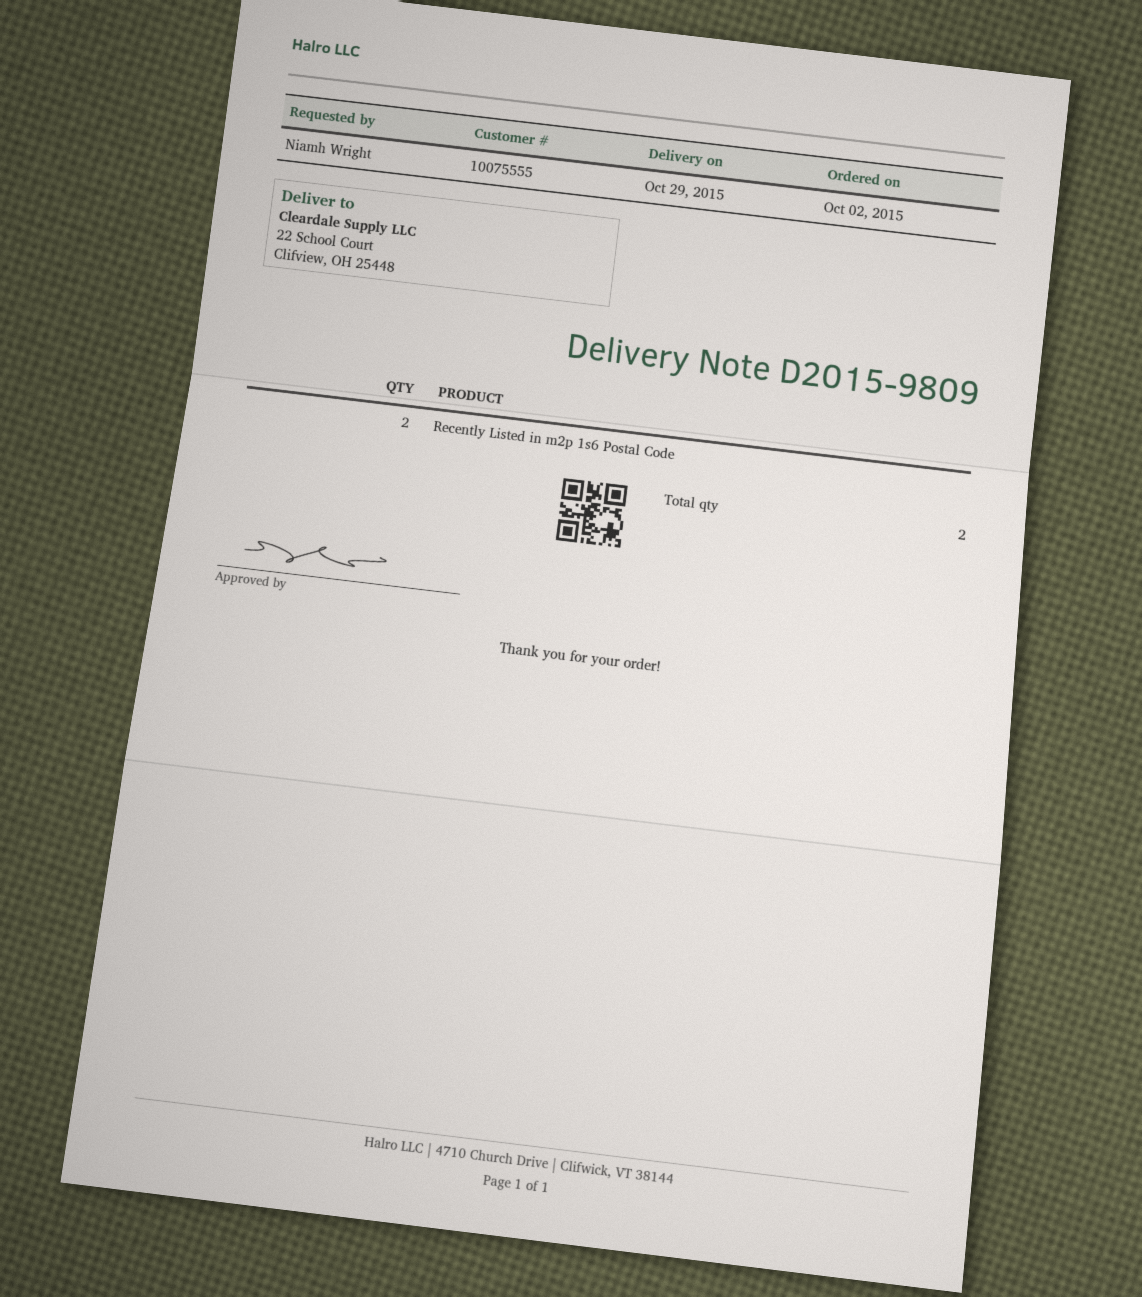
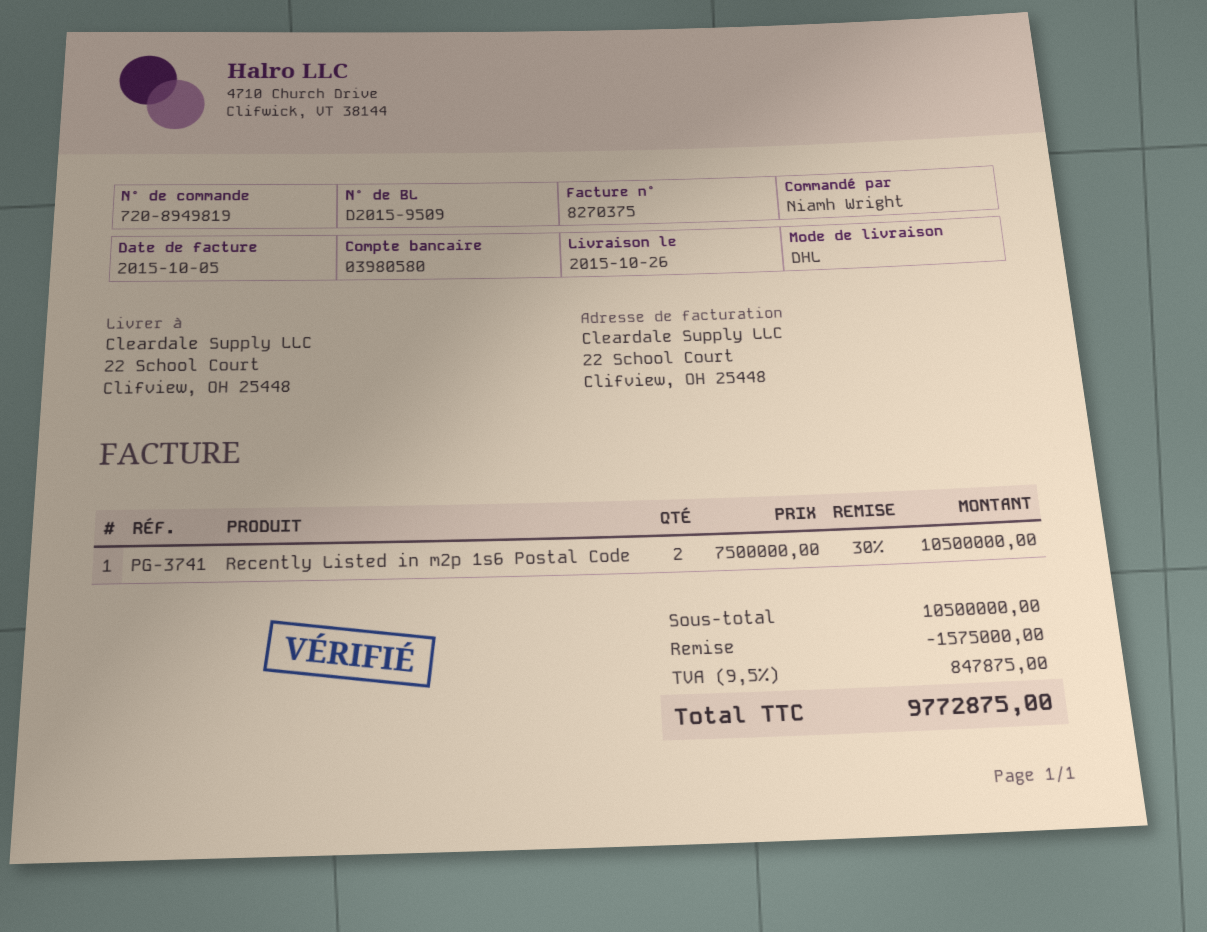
delivery note number: D2015-9809 -> D2015-9509
delivery date: 2015-10-29 -> 2015-10-26

